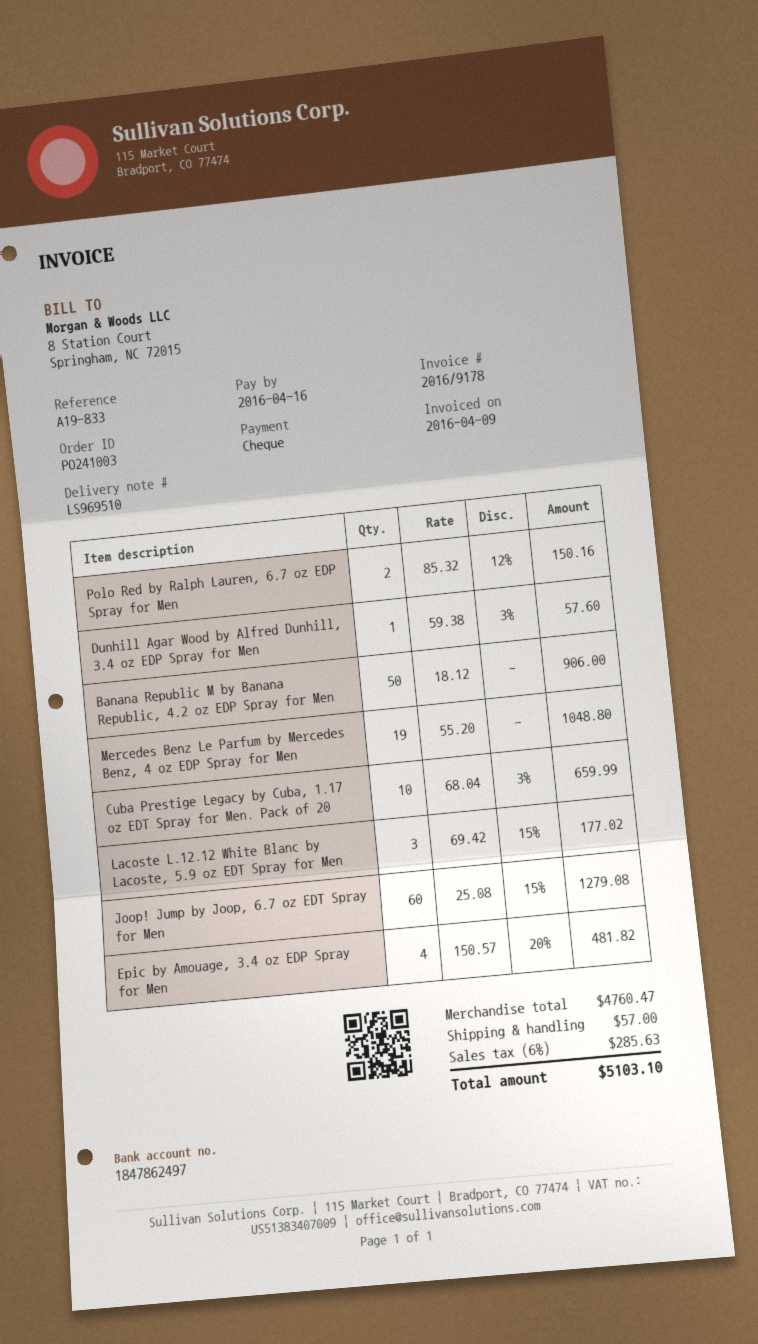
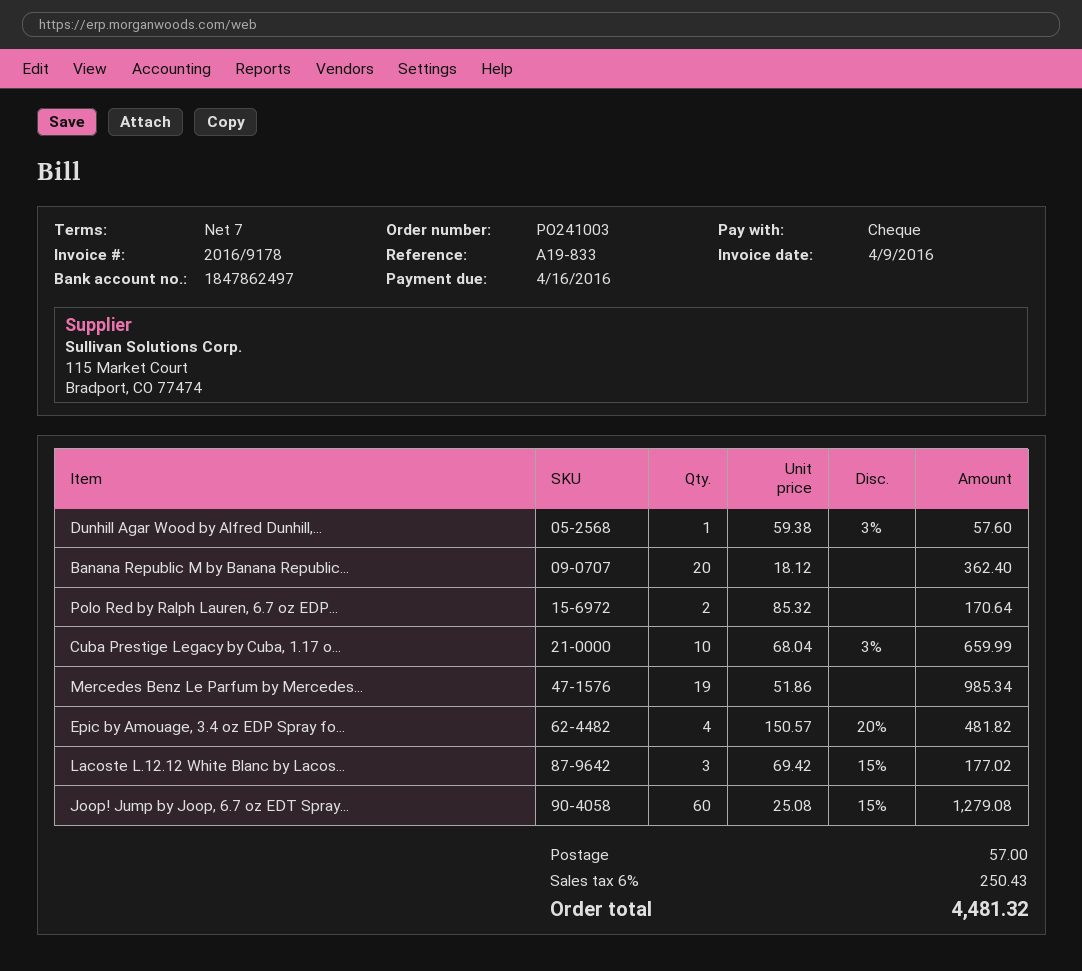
Polo Red by Ralph Lauren, 6.7 oz EDP Spray for Men: 2 x 85.32 - 12% = 150.16 -> 2 x 85.32 = 170.64
Banana Republic M by Banana Republic, 4.2 oz EDP Spray for Men: 50 x 18.12 = 906.00 -> 20 x 18.12 = 362.40
Mercedes Benz Le Parfum by Mercedes Benz, 4 oz EDP Spray for Men: 19 x 55.20 = 1048.80 -> 19 x 51.86 = 985.34
tax: 6% = 285.63 -> 6% = 250.43
total: 5103.10 -> 4481.32

